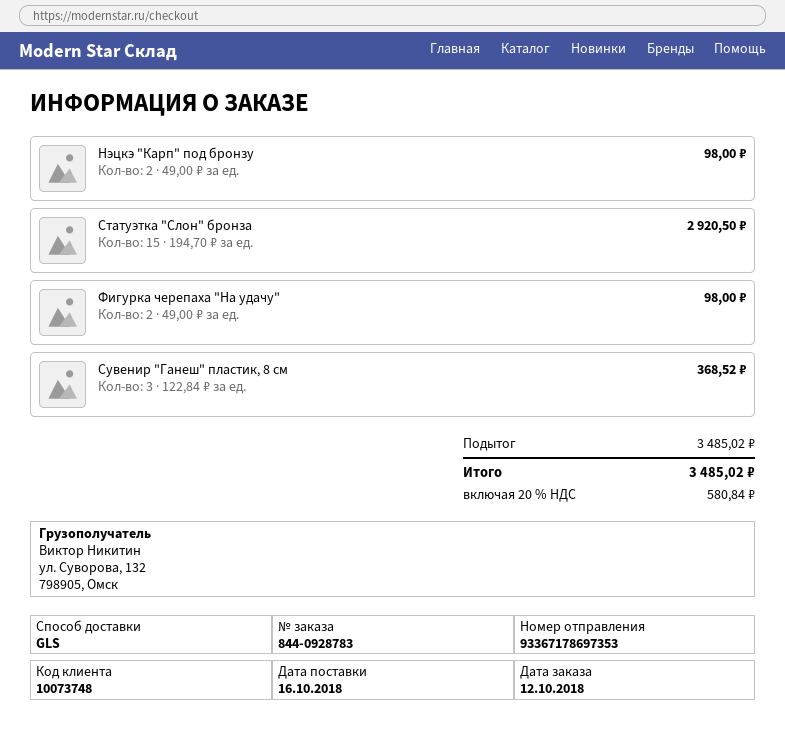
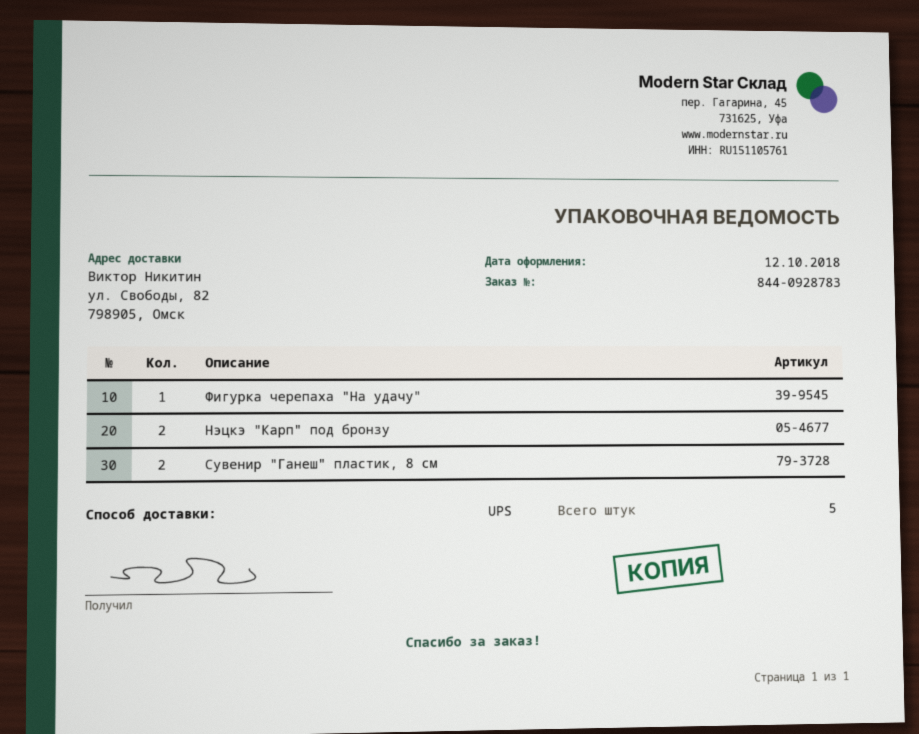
shipping method: GLS -> UPS
ship to: ул. Суворова, 132, 798905, Омск -> ул. Свободы, 82, 798905, Омск
Статуэтка "Слон" бронза: 15 -> none
Фигурка черепаха "На удачу": 2 -> 1
Сувенир "Ганеш" пластик, 8 см: 3 -> 2

